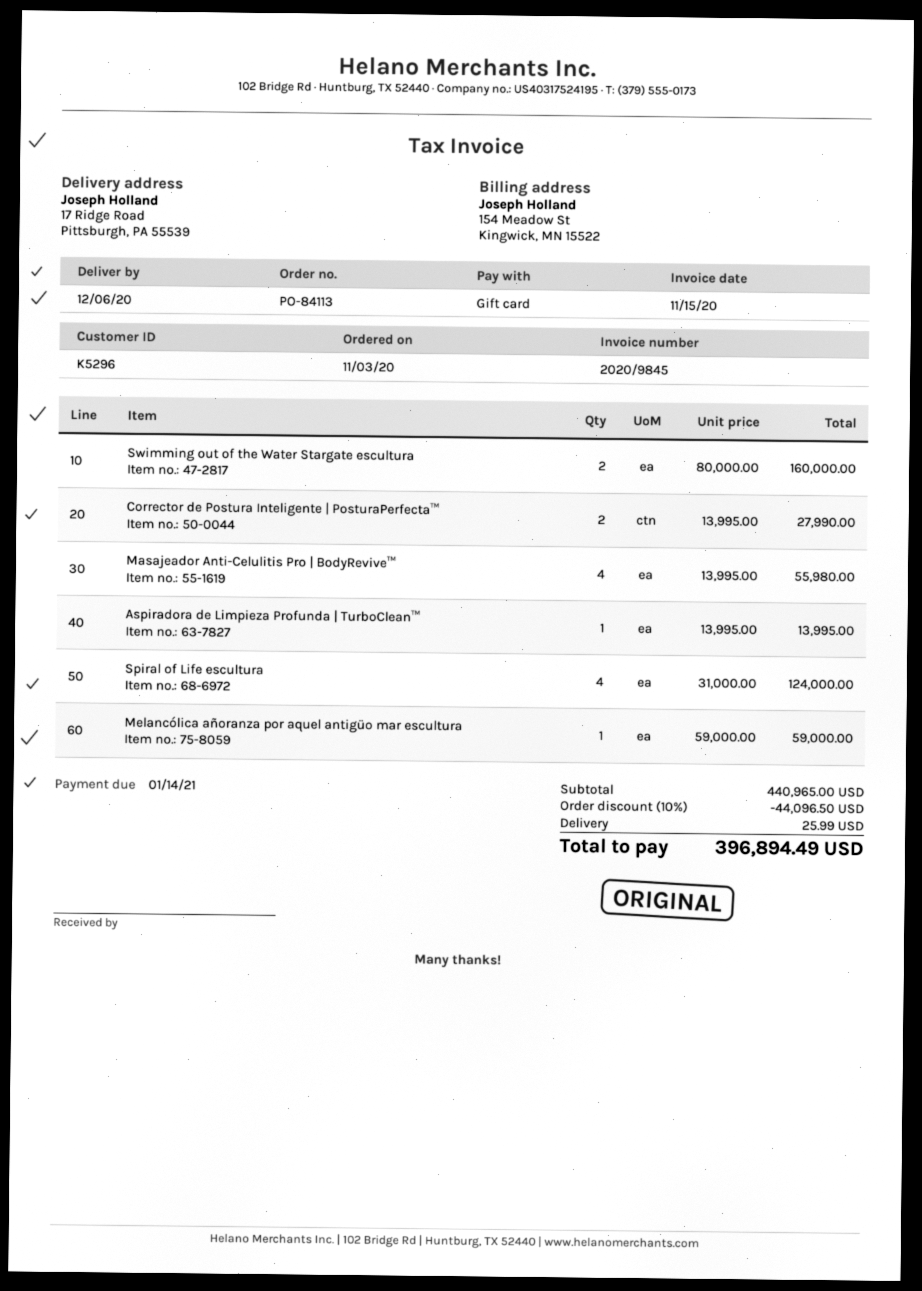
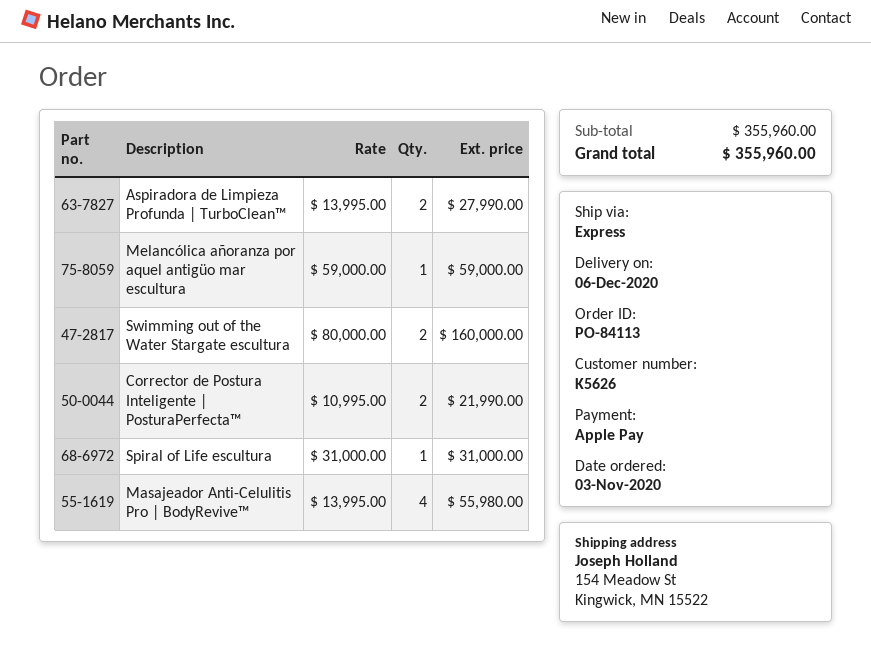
customer number: K5296 -> K5626
payment method: gift card -> Apple Pay
ship to: 17 Ridge Road, Pittsburgh, PA 55539 -> 154 Meadow St, Kingwick, MN 15522
Corrector de Postura Inteligente | PosturaPerfecta™: 2 x 13995.00 = 27990.00 -> 2 x 10995.00 = 21990.00
Aspiradora de Limpieza Profunda | TurboClean™: 1 x 13995.00 = 13995.00 -> 2 x 13995.00 = 27990.00
Spiral of Life escultura: 4 x 31000.00 = 124000.00 -> 1 x 31000.00 = 31000.00
subtotal: 440965.00 -> 355960.00
discount: 10% = 44096.50 -> none
shipping: 25.99 -> none
total: 396894.49 -> 355960.00

